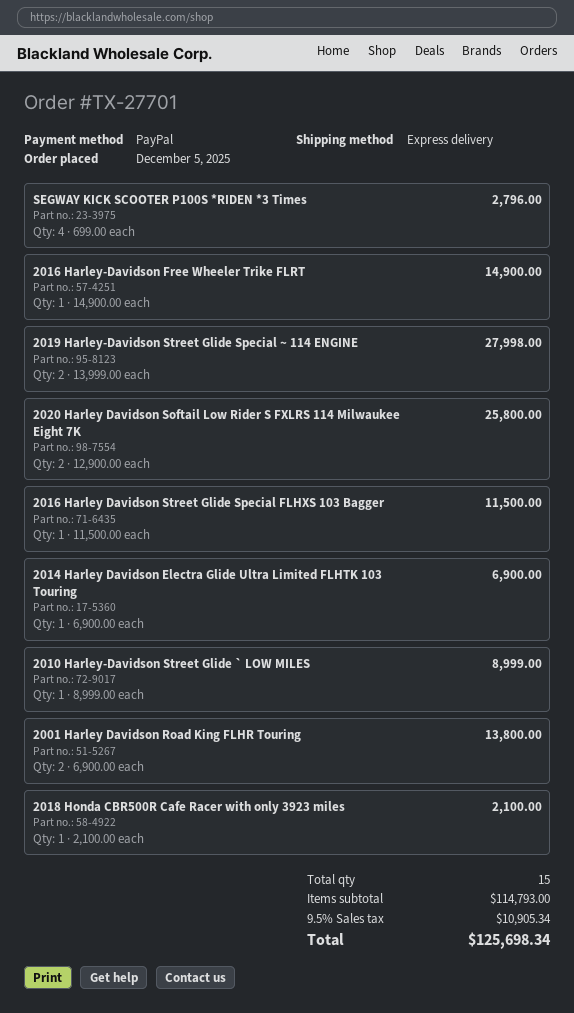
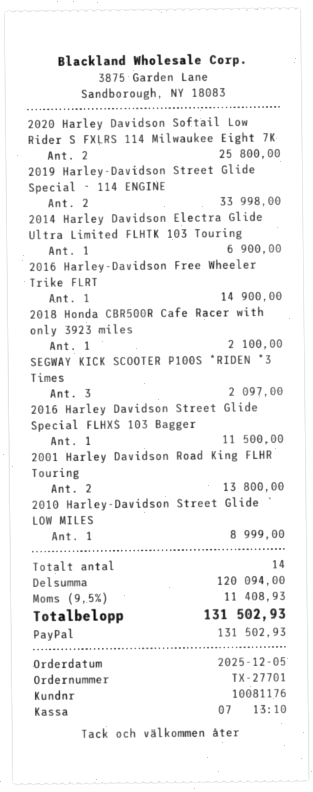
SEGWAY KICK SCOOTER P100S *RIDEN *3 Times: 4 for 2796.00 -> 3 for 2097.00
2019 Harley-Davidson Street Glide Special ~ 114 ENGINE: 2 for 27998.00 -> 2 for 33998.00
total quantity: 15 -> 14
subtotal: 114793.00 -> 120094.00
tax: 9.5% = 10905.34 -> 9.5% = 11408.93
total: 125698.34 -> 131502.93

